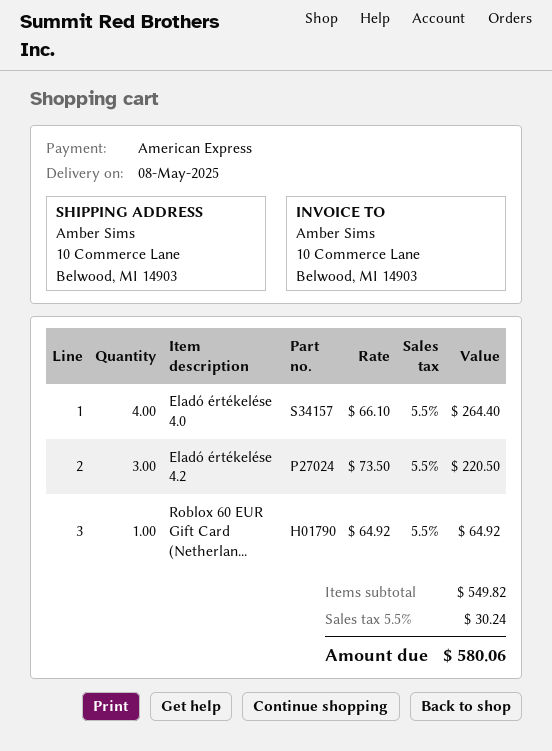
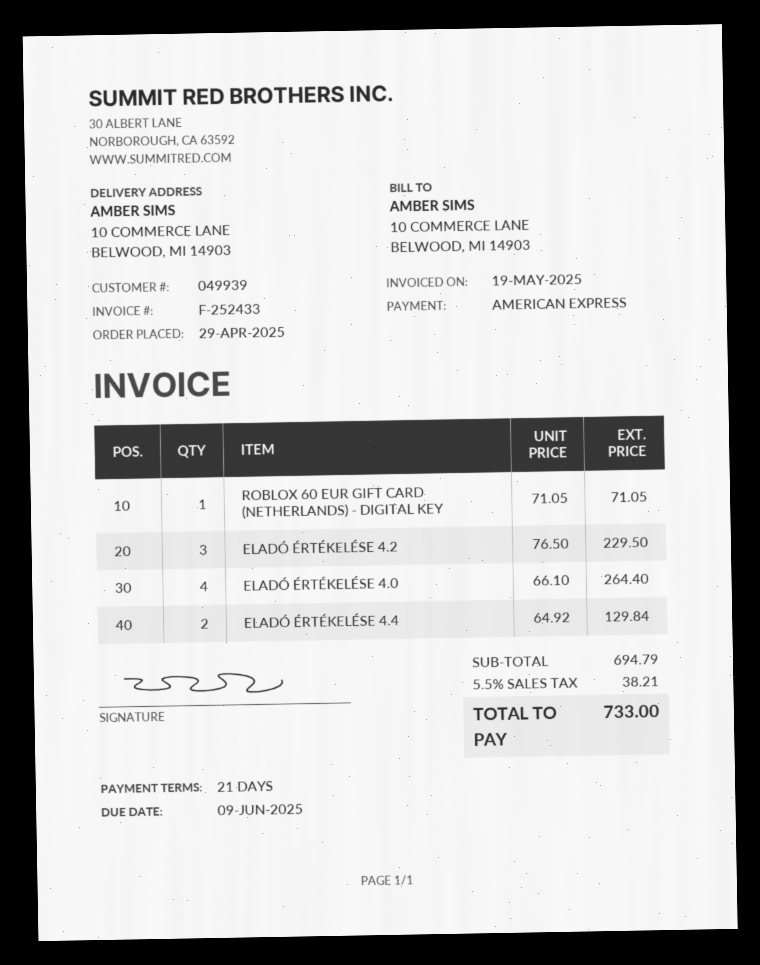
Eladó értékelése 4.2: 3 x 73.50 = 220.50 -> 3 x 76.50 = 229.50
Roblox 60 EUR Gift Card (Netherlan...: 1 x 64.92 = 64.92 -> 1 x 71.05 = 71.05
ELADÓ ÉRTÉKELÉSE 4.4: none -> 2 x 64.92 = 129.84
subtotal: 549.82 -> 694.79
tax: 5.5% = 30.24 -> 5.5% = 38.21
total: 580.06 -> 733.00

